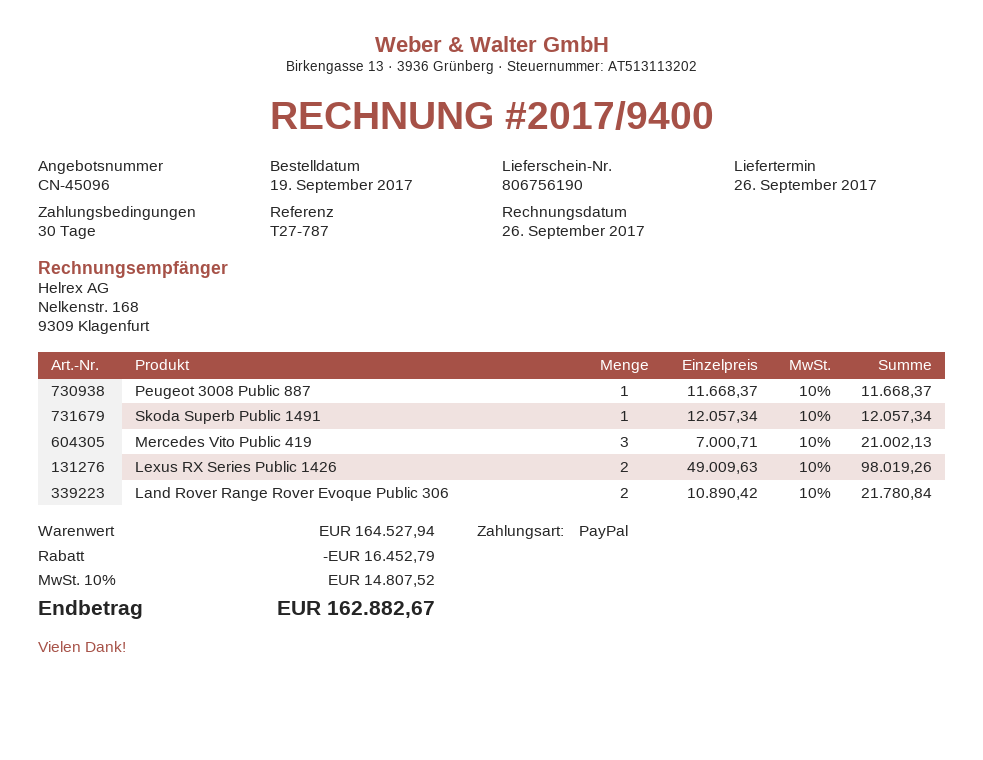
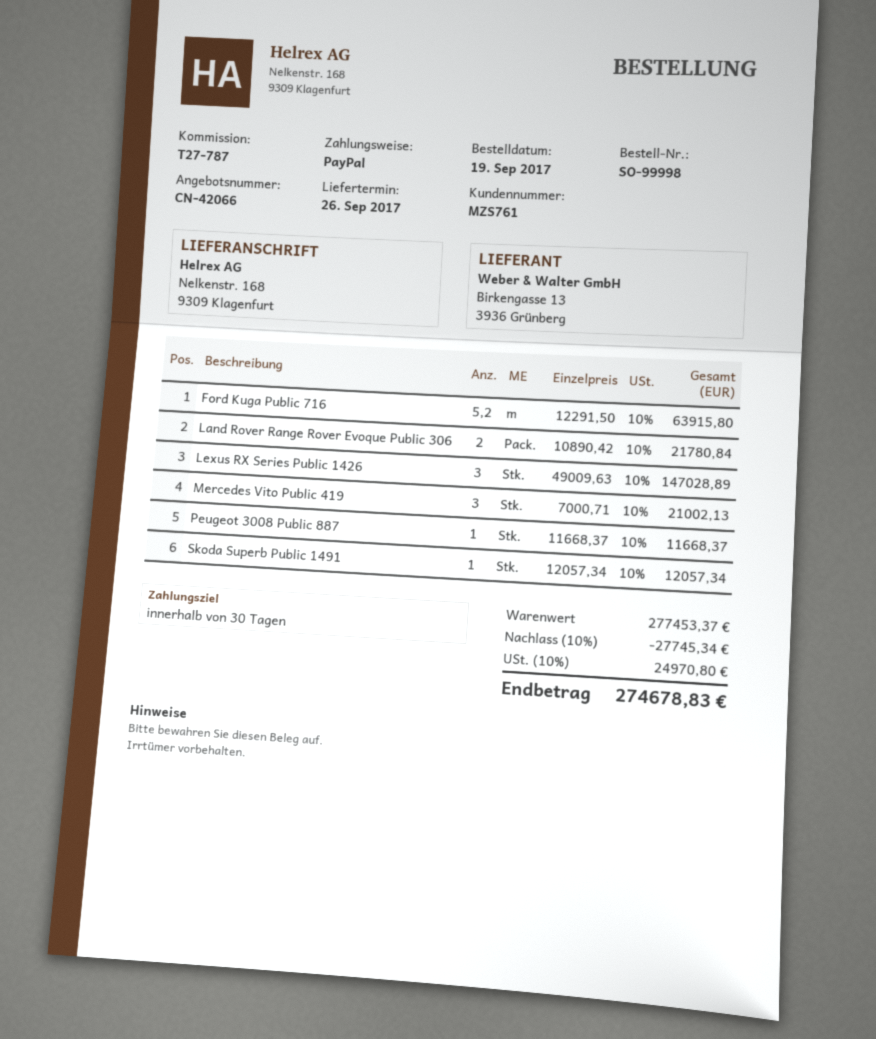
quote number: CN-45096 -> CN-42066
Lexus RX Series Public 1426: 2 x 49009.63 = 98019.26 -> 3 x 49009.63 = 147028.89
Ford Kuga Public 716: none -> 5.2 x 12291.50 = 63915.80
subtotal: 164527.94 -> 277453.37
discount: 16452.79 -> 27745.34
tax: 10% = 14807.52 -> 10% = 24970.80
total: 162882.67 -> 274678.83

